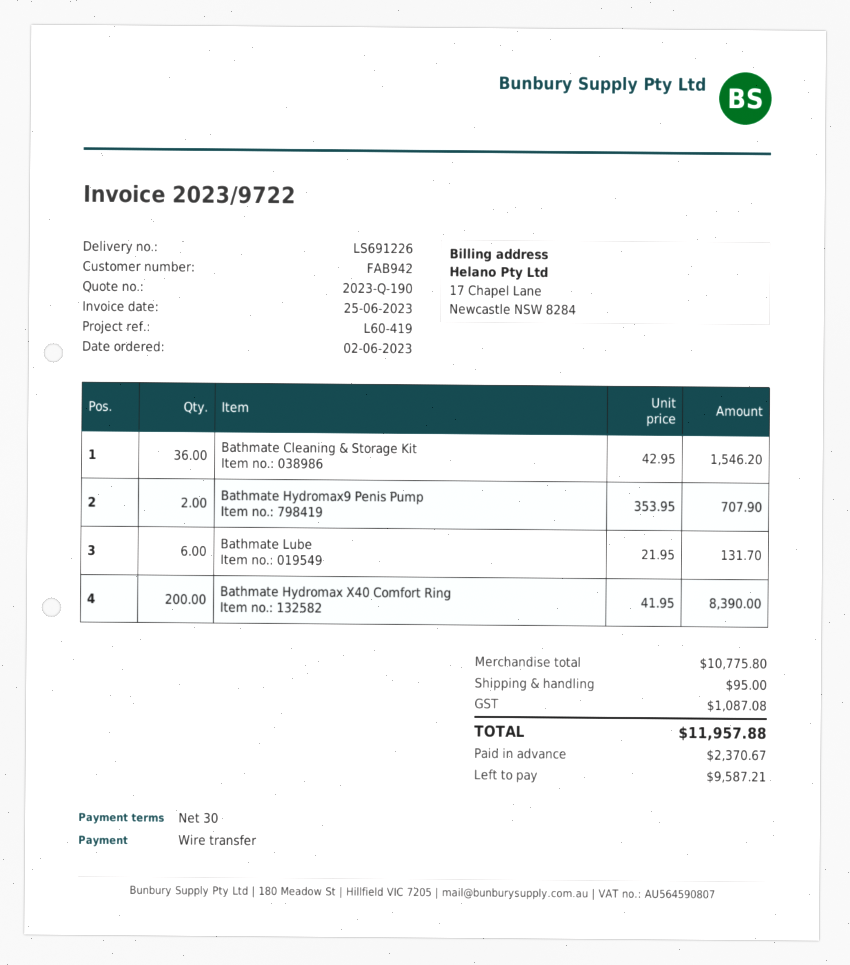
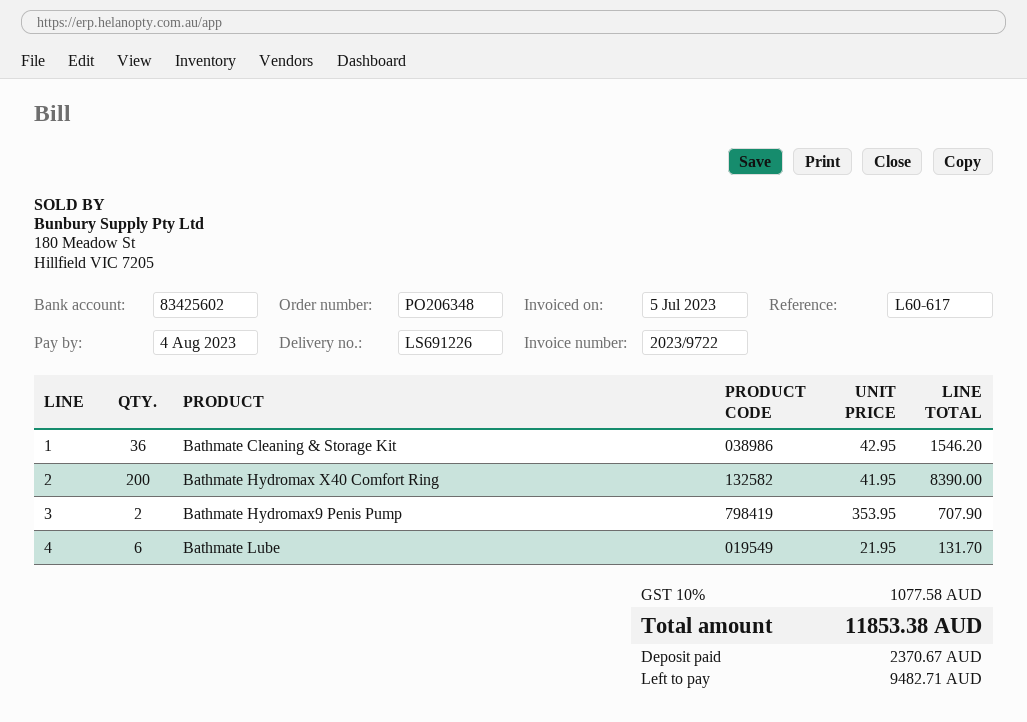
invoice date: 2023-06-25 -> 2023-07-05
reference: L60-419 -> L60-617
shipping: 95.00 -> none
tax: 1087.08 -> 1077.58
total: 11957.88 -> 11853.38
balance: 9587.21 -> 9482.71

